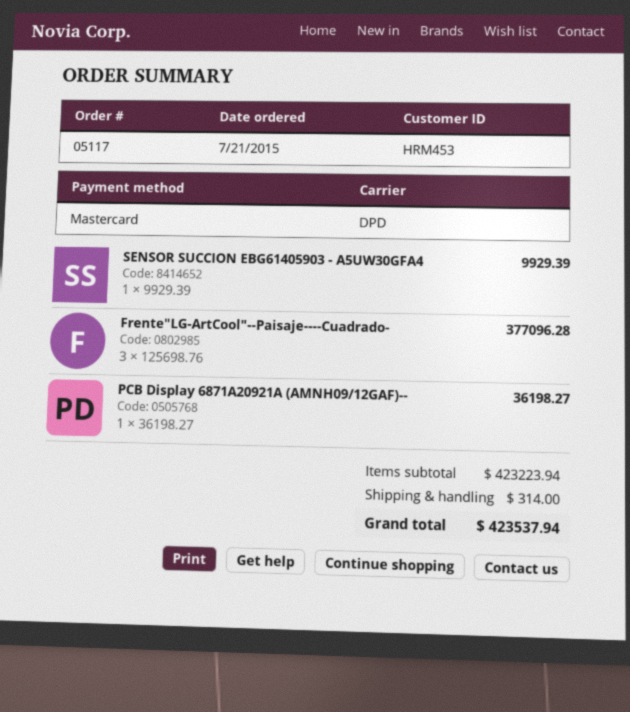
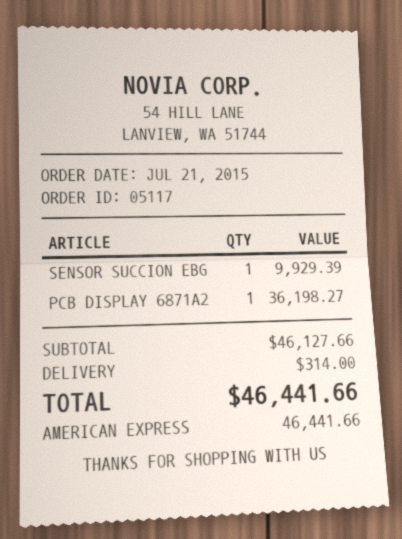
payment method: Mastercard -> American Express
Frente"LG-ArtCool"--Paisaje----Cuadrado-: 3 for 377096.28 -> none
subtotal: 423223.94 -> 46127.66
total: 423537.94 -> 46441.66

